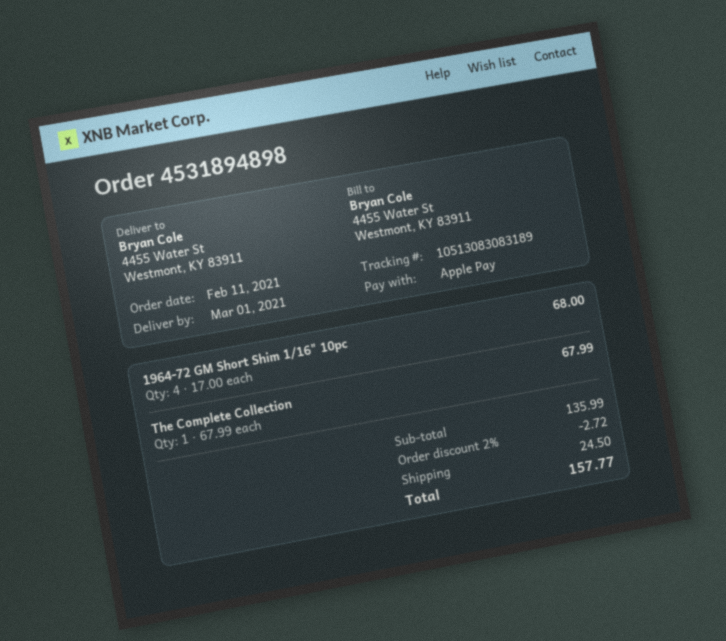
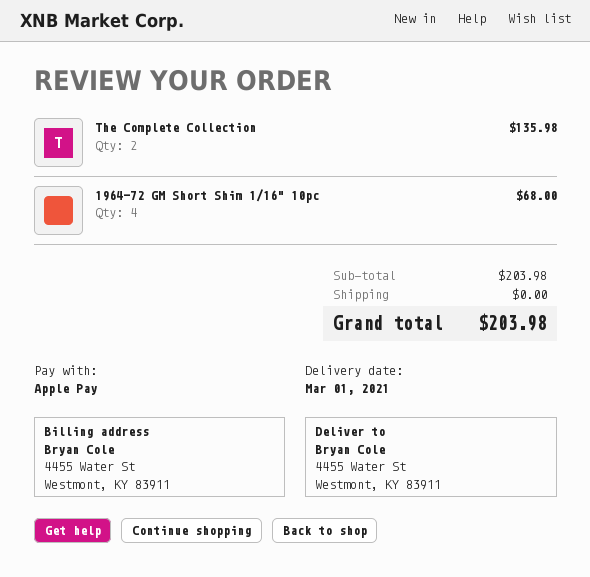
The Complete Collection: 1 for 67.99 -> 2 for 135.98
subtotal: 135.99 -> 203.98
discount: 2% = 2.72 -> none
shipping: 24.50 -> 0.00
total: 157.77 -> 203.98

